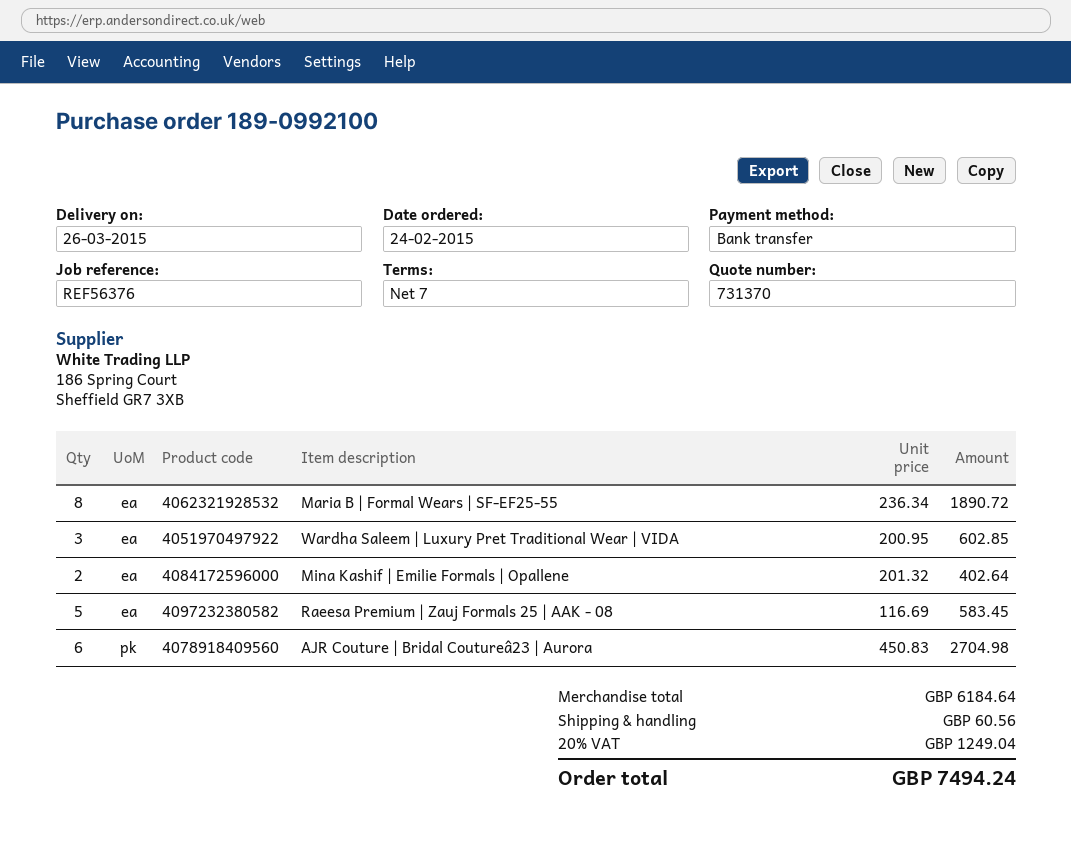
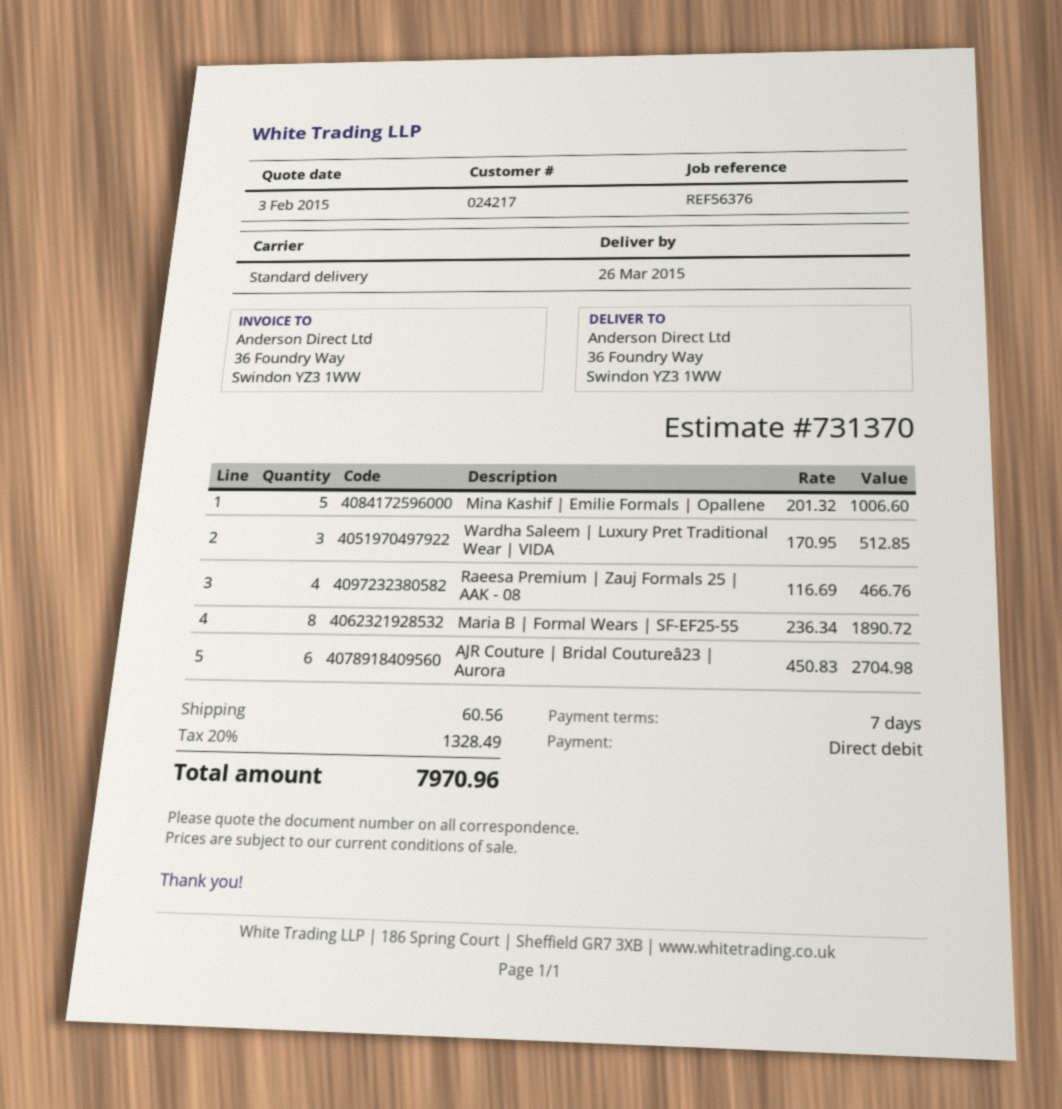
payment method: bank transfer -> direct debit
Wardha Saleem | Luxury Pret Traditional Wear | VIDA: 3 x 200.95 = 602.85 -> 3 x 170.95 = 512.85
Mina Kashif | Emilie Formals | Opallene: 2 x 201.32 = 402.64 -> 5 x 201.32 = 1006.60
Raeesa Premium | Zauj Formals 25 | AAK - 08: 5 x 116.69 = 583.45 -> 4 x 116.69 = 466.76
tax: 20% = 1249.04 -> 20% = 1328.49
total: 7494.24 -> 7970.96

